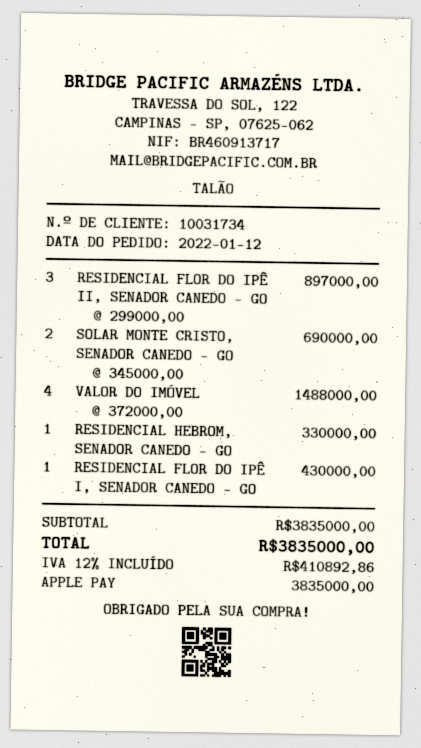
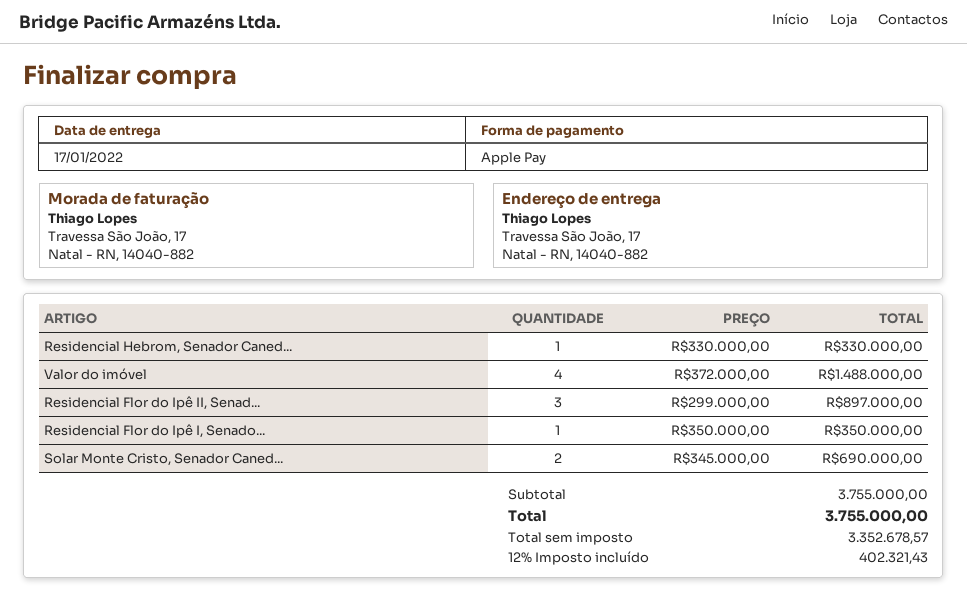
RESIDENCIAL FLOR DO IPÊ I, SENADOR CANEDO - GO: 1 x 430000.00 = 430000.00 -> 1 x 350000.00 = 350000.00
subtotal: 3835000.00 -> 3755000.00
tax: 12% = 410892.86 -> 12% = 402321.43
total: 3835000.00 -> 3755000.00

